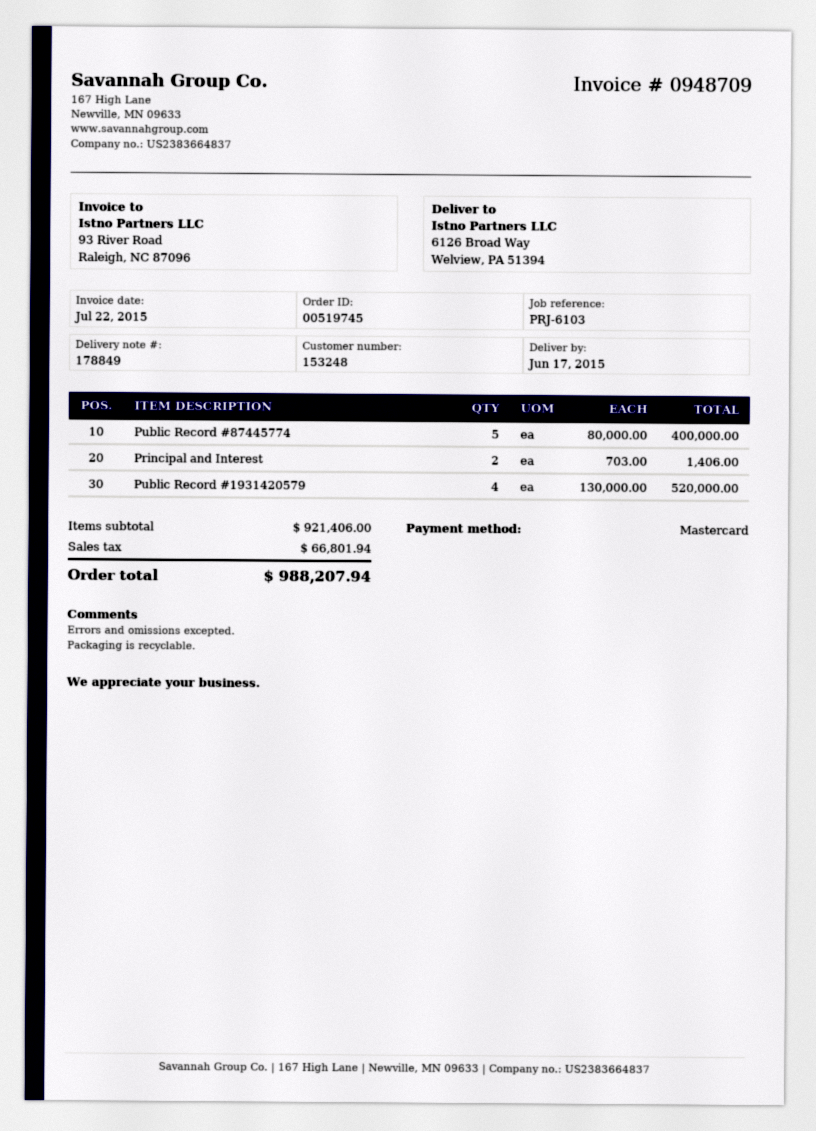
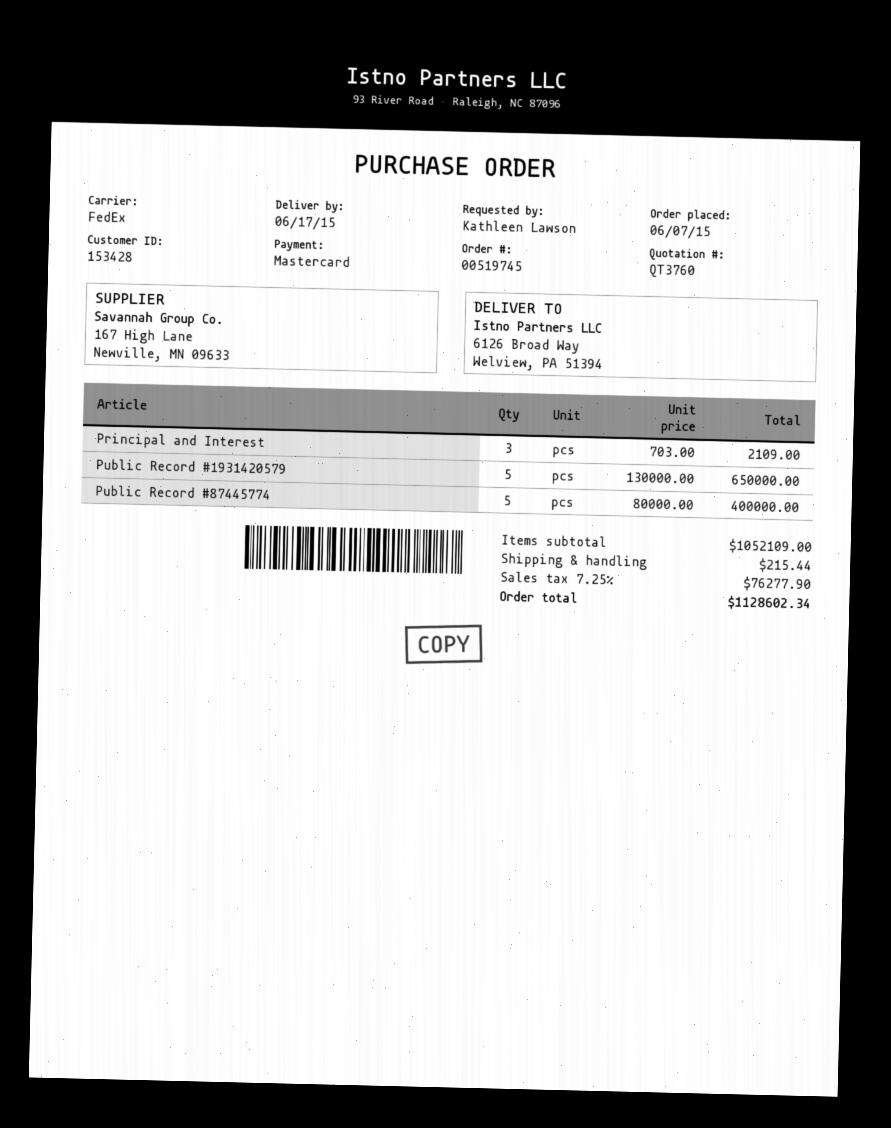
customer number: 153248 -> 153428
Principal and Interest: 2 x 703.00 = 1406.00 -> 3 x 703.00 = 2109.00
Public Record #1931420579: 4 x 130000.00 = 520000.00 -> 5 x 130000.00 = 650000.00
subtotal: 921406.00 -> 1052109.00
shipping: none -> 215.44
tax: 66801.94 -> 76277.90
total: 988207.94 -> 1128602.34

